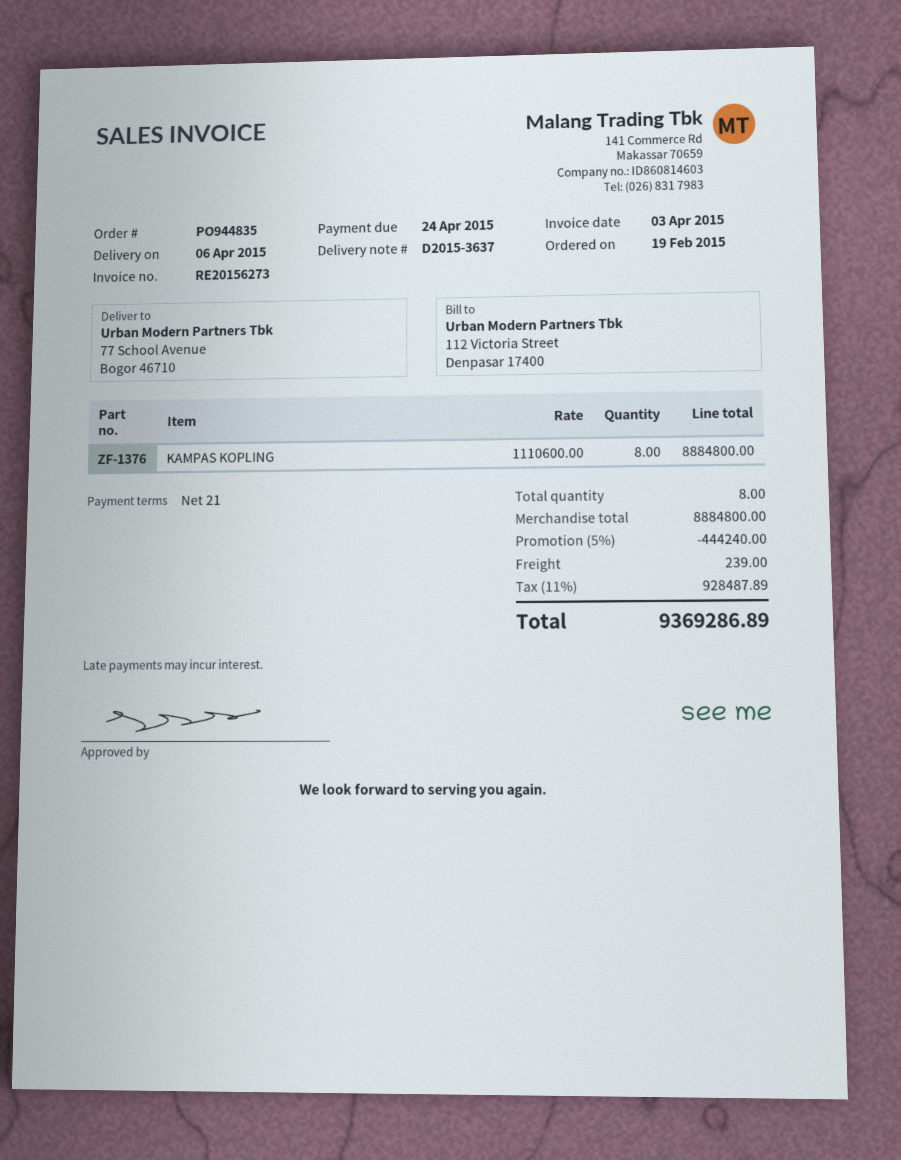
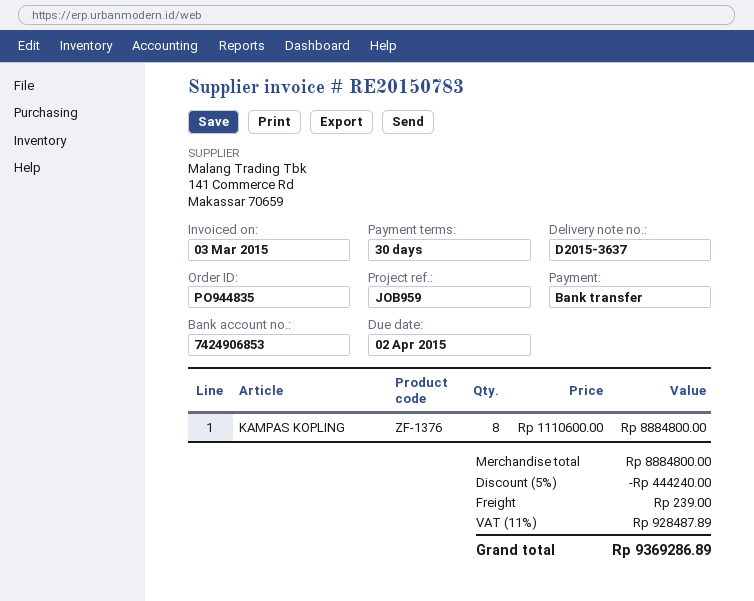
invoice number: RE20156273 -> RE20150783
invoice date: 2015-04-03 -> 2015-03-03
payment terms: 21 days -> 30 days
due date: 2015-04-24 -> 2015-04-02

